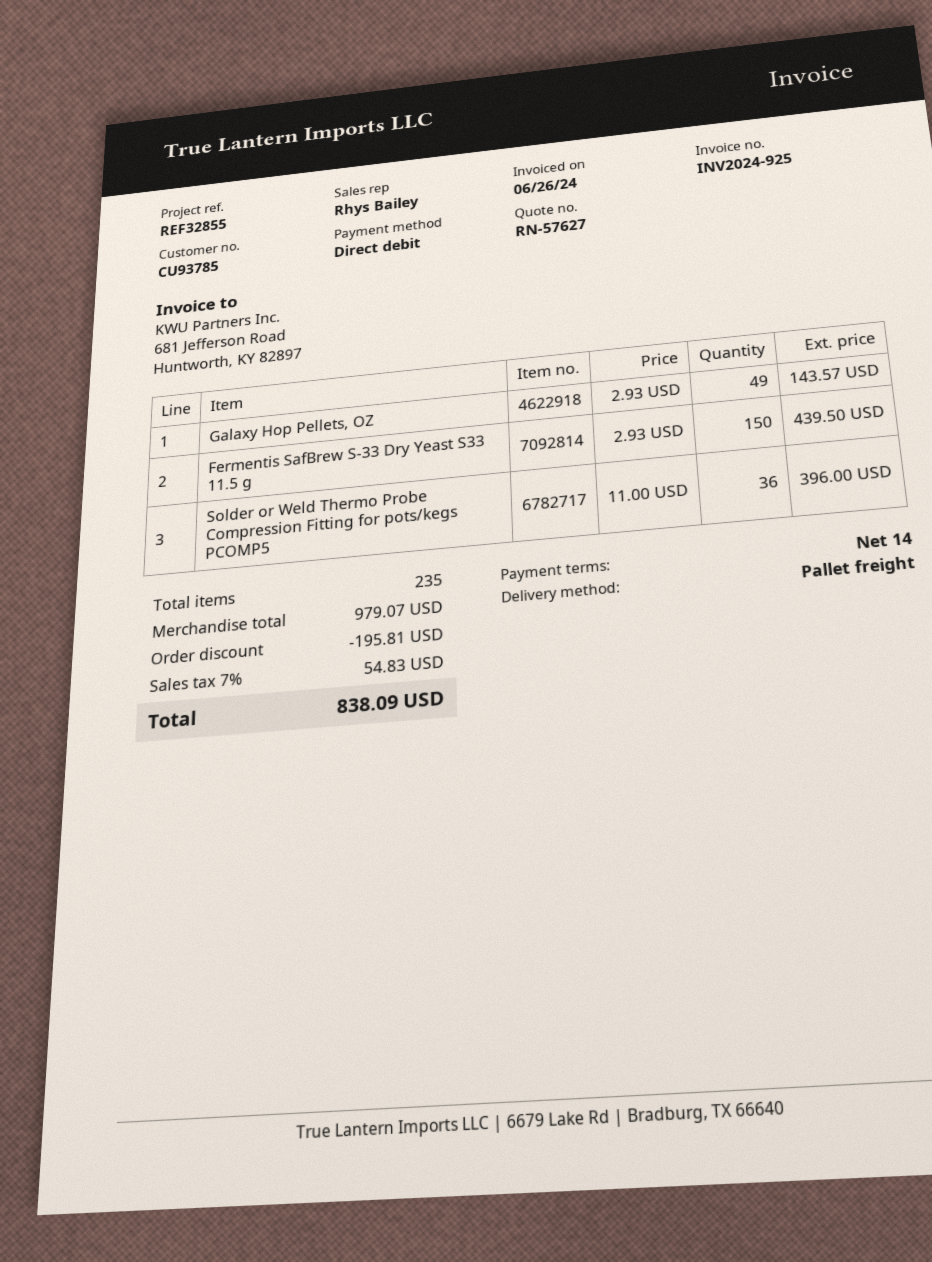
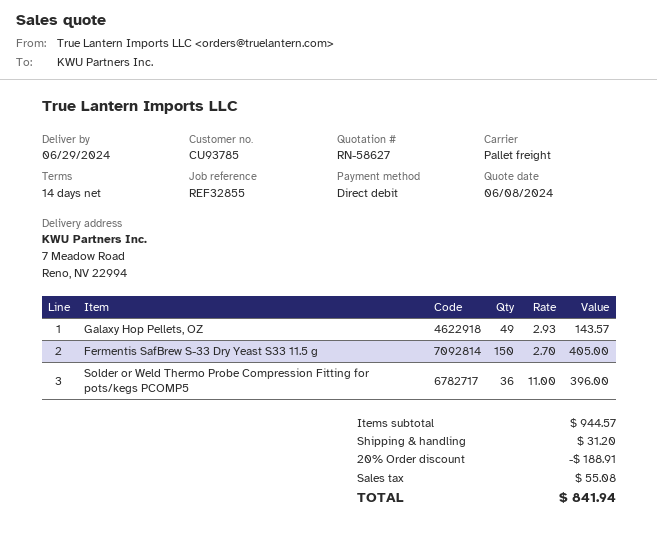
quote number: RN-57627 -> RN-58627
Fermentis SafBrew S-33 Dry Yeast S33 11.5 g: 150 x 2.93 = 439.50 -> 150 x 2.70 = 405.00
subtotal: 979.07 -> 944.57
discount: 195.81 -> 188.91
shipping: none -> 31.20
tax: 54.83 -> 55.08
total: 838.09 -> 841.94

